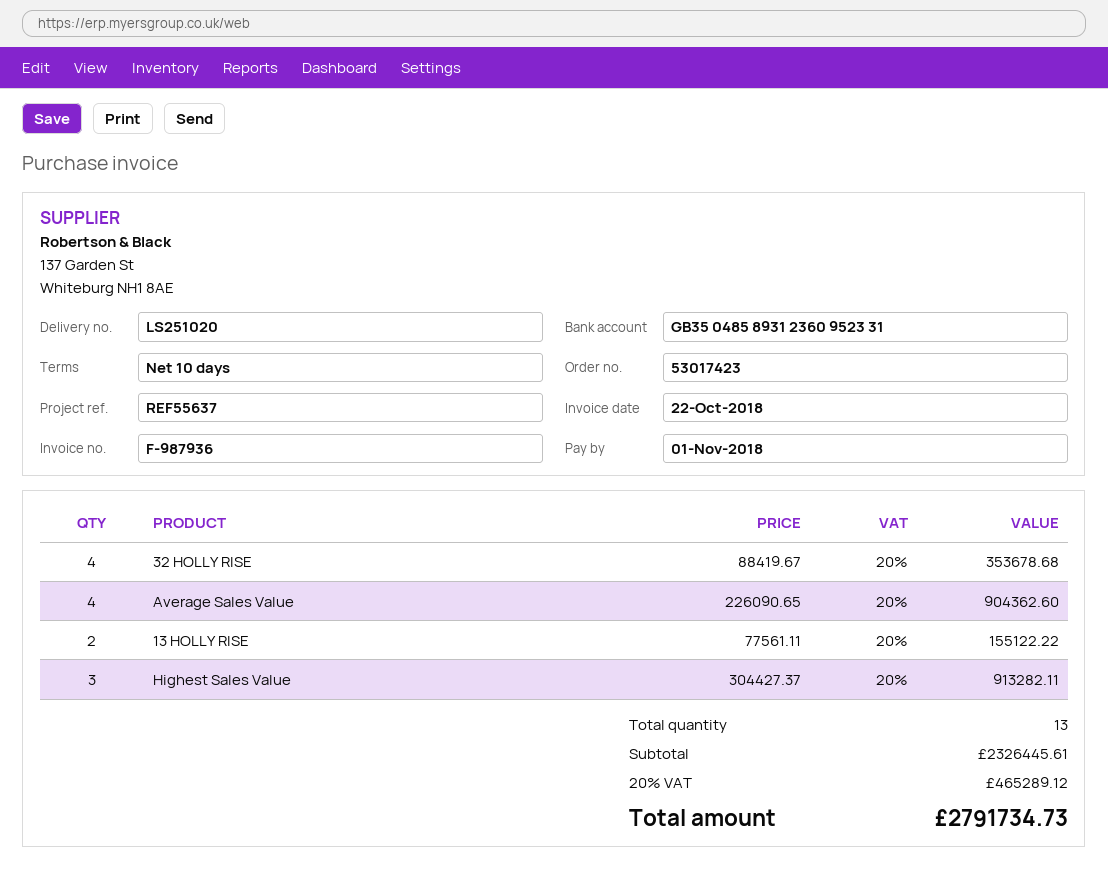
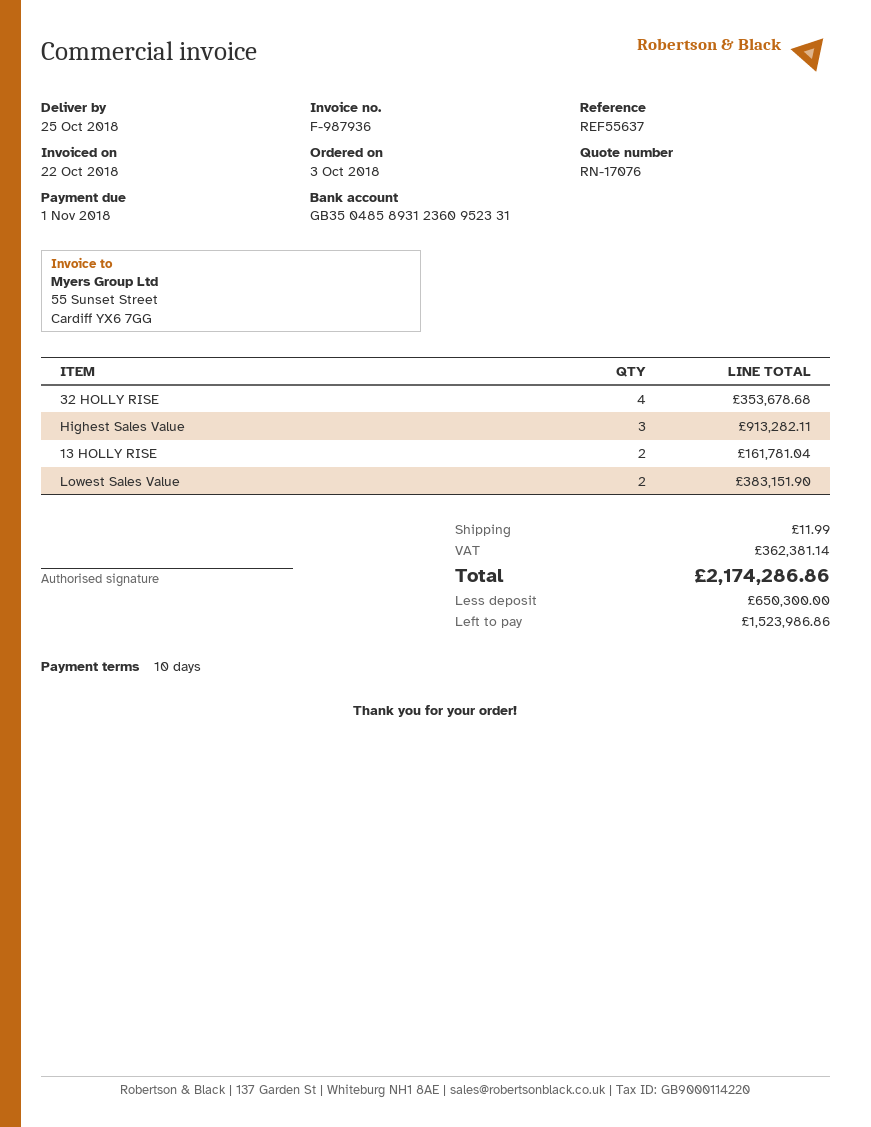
Average Sales Value: 4 for 904362.60 -> none
13 HOLLY RISE: 2 for 155122.22 -> 2 for 161781.04
Lowest Sales Value: none -> 2 for 383151.90
shipping: none -> 11.99
tax: 465289.12 -> 362381.14
total: 2791734.73 -> 2174286.86

